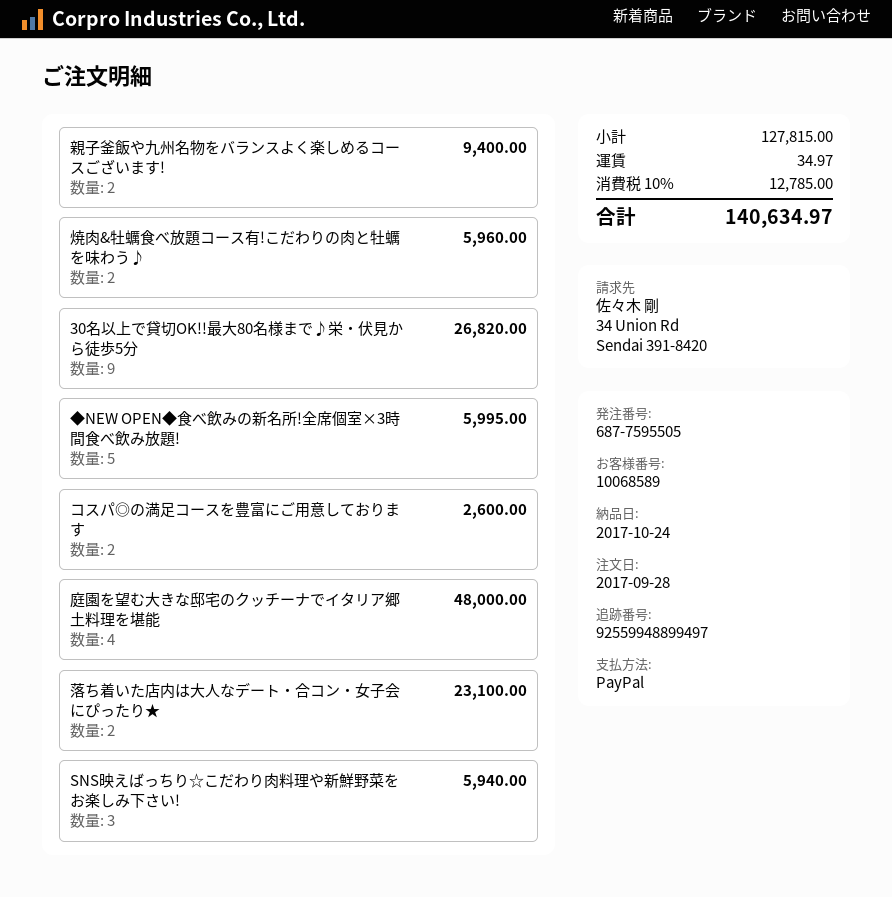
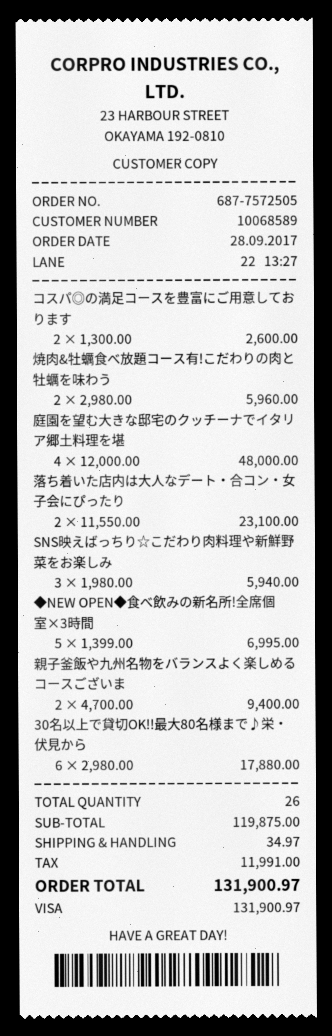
order number: 687-7595505 -> 687-7572505
payment method: PayPal -> Visa
30名以上で貸切OK!!最大80名様まで♪栄・伏見から徒歩5分: 9 for 26820.00 -> 6 for 17880.00
◆NEW OPEN◆食べ飲みの新名所!全席個室×3時間食べ飲み放題!: 5 for 5995.00 -> 5 for 6995.00
subtotal: 127815.00 -> 119875.00
tax: 12785.00 -> 11991.00
total: 140634.97 -> 131900.97

